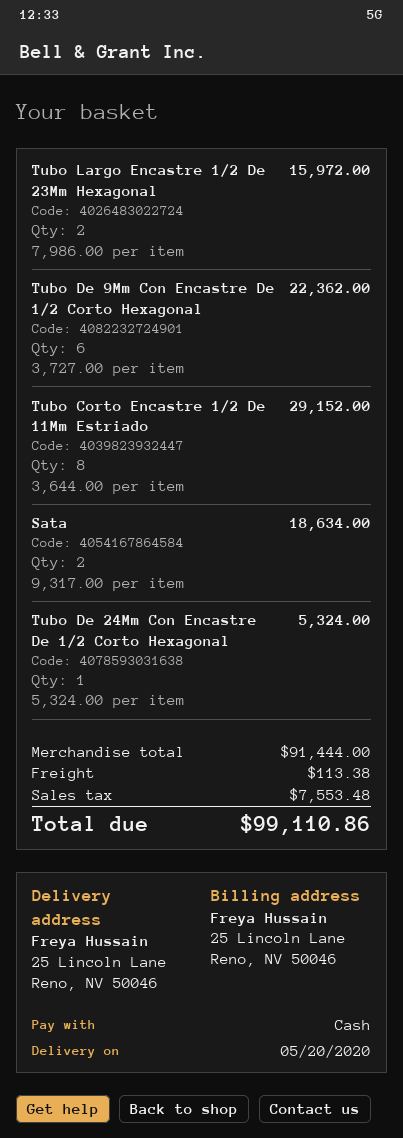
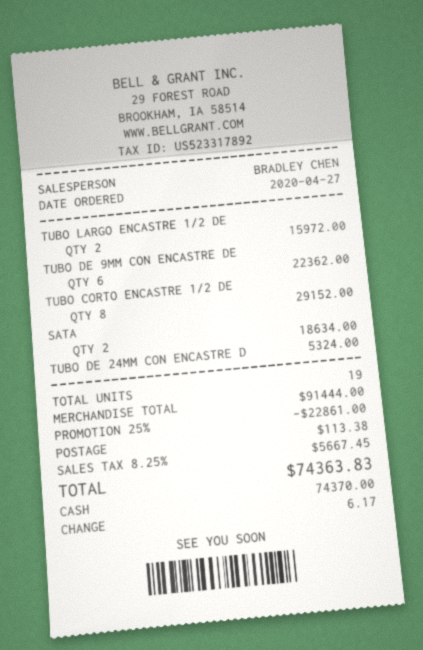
discount: none -> 25% = 22861.00
tax: 7553.48 -> 5667.45
total: 99110.86 -> 74363.83

